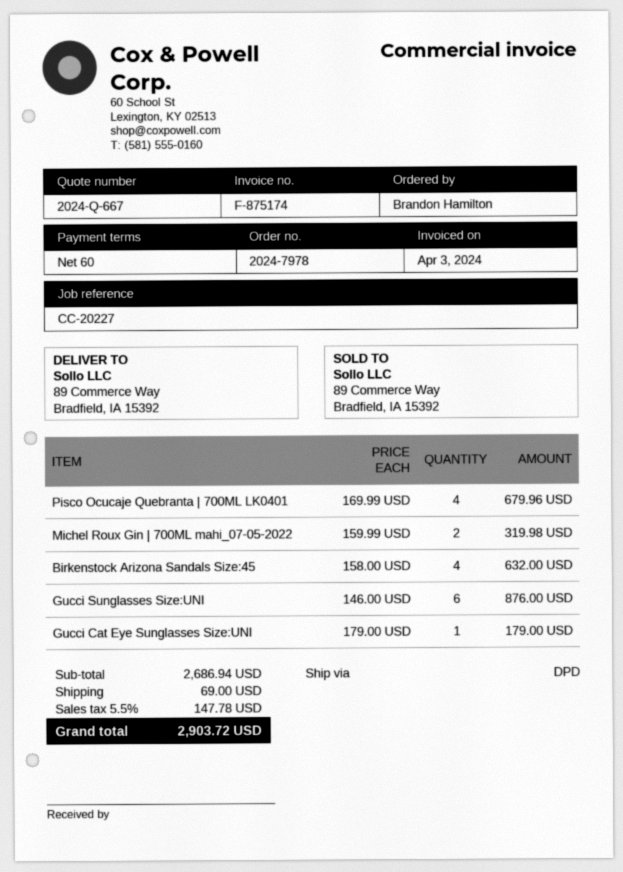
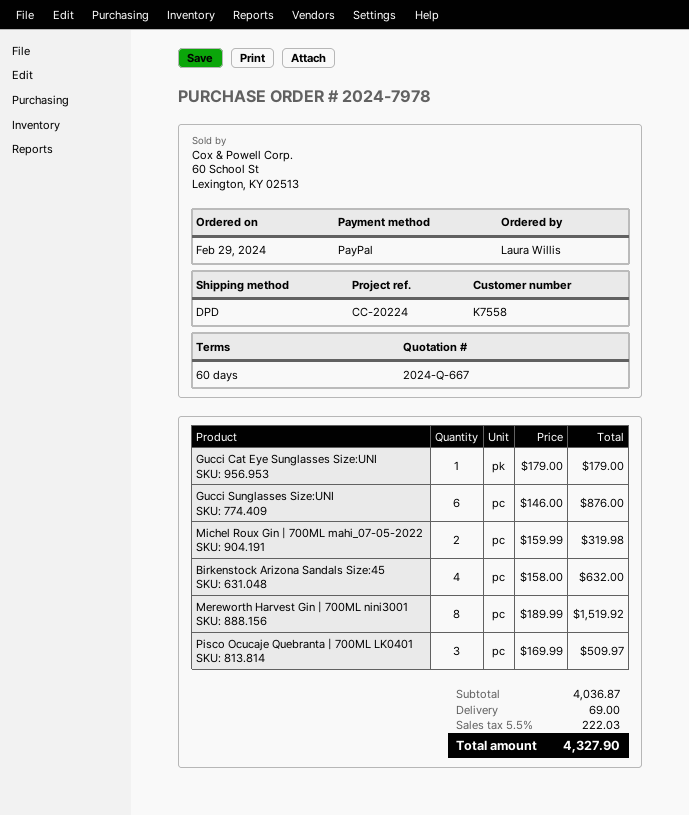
reference: CC-20227 -> CC-20224
ordered by: Brandon Hamilton -> Laura Willis
Pisco Ocucaje Quebranta | 700ML LK0401: 4 x 169.99 = 679.96 -> 3 x 169.99 = 509.97
Mereworth Harvest Gin | 700ML nini3001: none -> 8 x 189.99 = 1519.92
subtotal: 2686.94 -> 4036.87
tax: 5.5% = 147.78 -> 5.5% = 222.03
total: 2903.72 -> 4327.90

